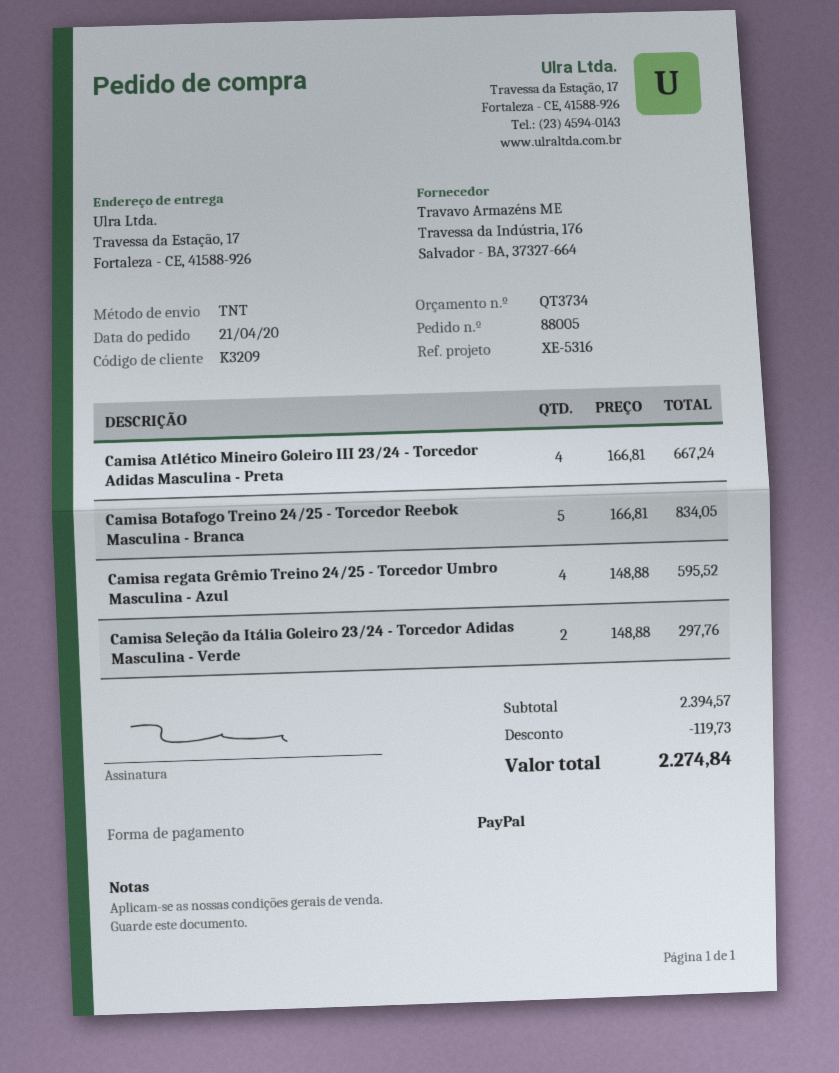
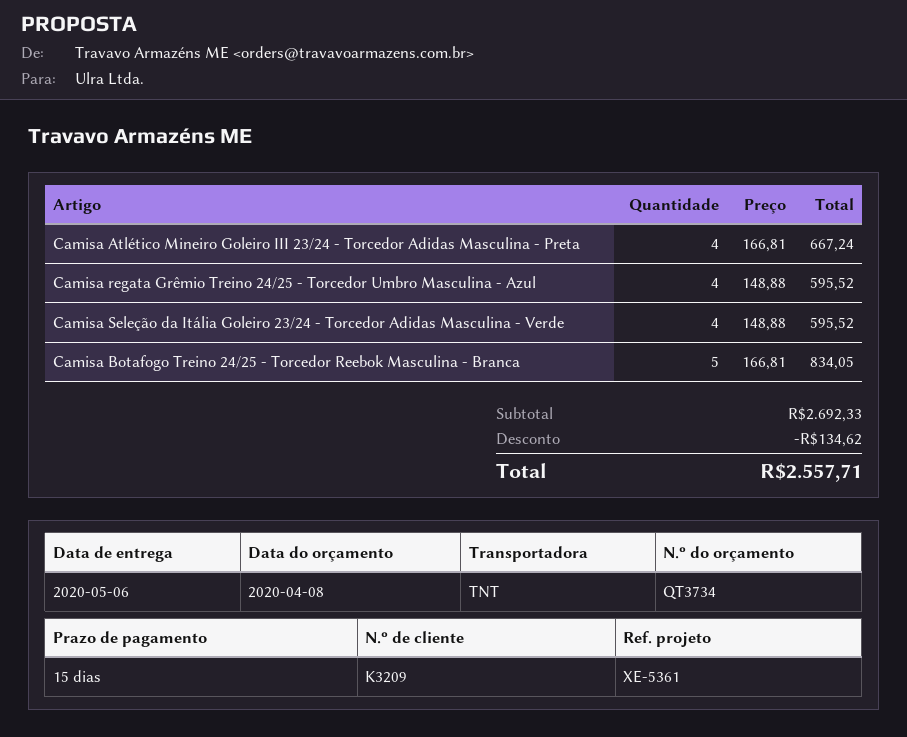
reference: XE-5316 -> XE-5361
Camisa Seleção da Itália Goleiro 23/24 - Torcedor Adidas Masculina - Verde: 2 x 148.88 = 297.76 -> 4 x 148.88 = 595.52
subtotal: 2394.57 -> 2692.33
discount: 119.73 -> 134.62
total: 2274.84 -> 2557.71

